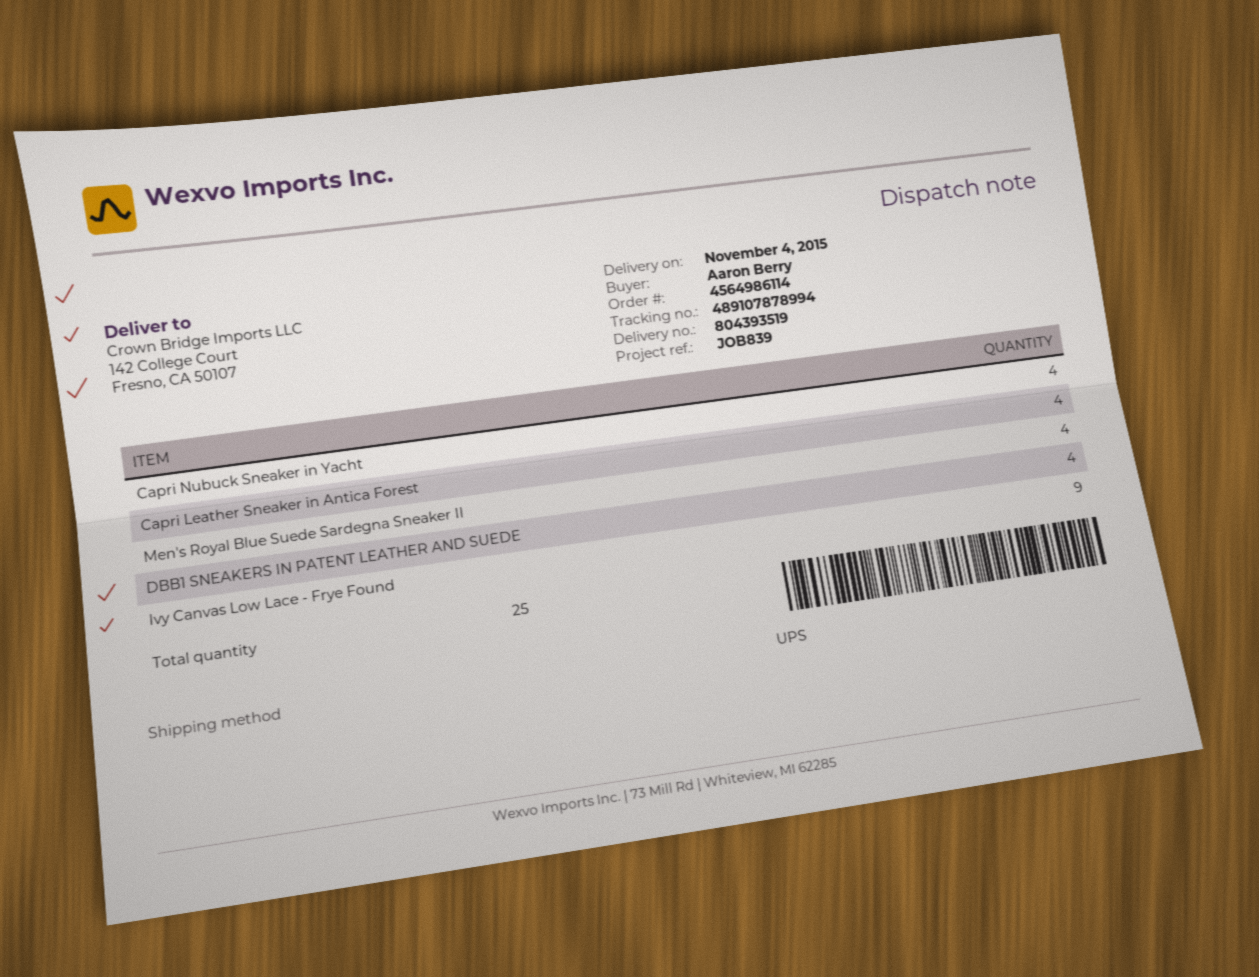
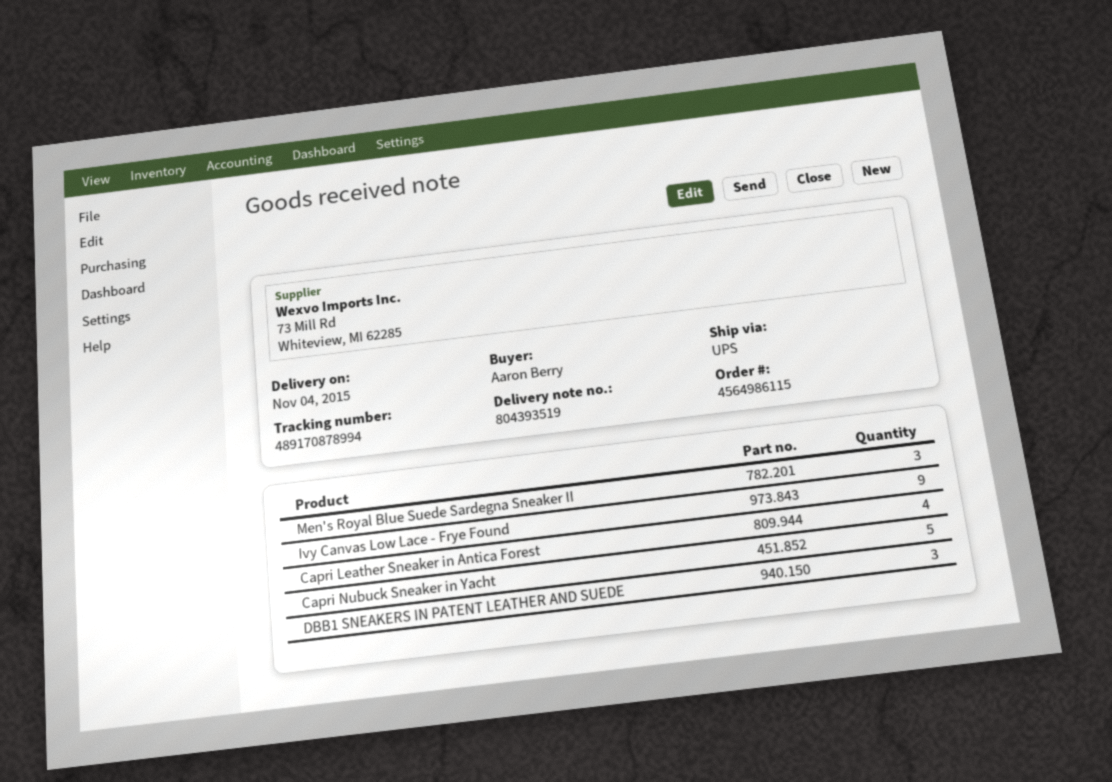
order number: 4564986114 -> 4564986115
tracking number: 489107878994 -> 489170878994
Capri Nubuck Sneaker in Yacht: 4 -> 5
Men's Royal Blue Suede Sardegna Sneaker II: 4 -> 3
DBB1 SNEAKERS IN PATENT LEATHER AND SUEDE: 4 -> 3

